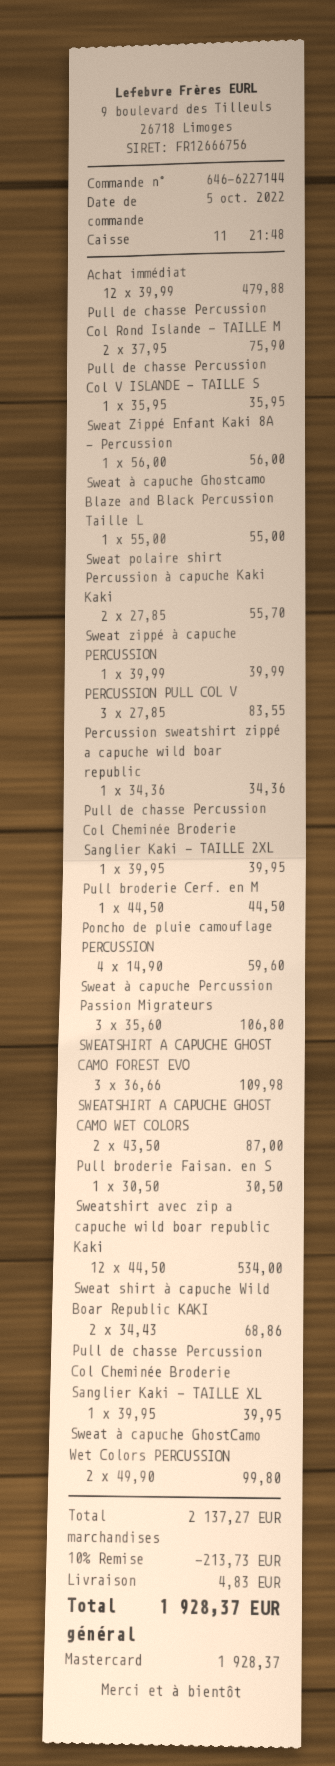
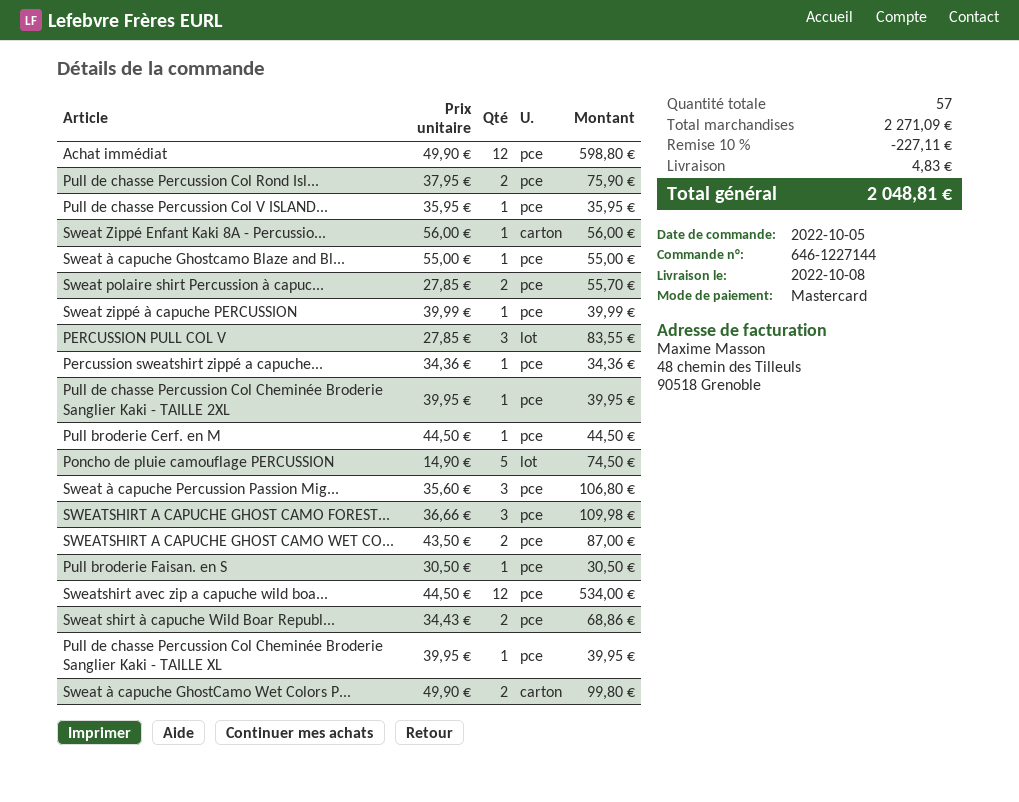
order number: 646-6227144 -> 646-1227144
Achat immédiat: 12 x 39.99 = 479.88 -> 12 x 49.90 = 598.80
Poncho de pluie camouflage PERCUSSION: 4 x 14.90 = 59.60 -> 5 x 14.90 = 74.50
subtotal: 2137.27 -> 2271.09
discount: 10% = 213.73 -> 10% = 227.11
total: 1928.37 -> 2048.81

